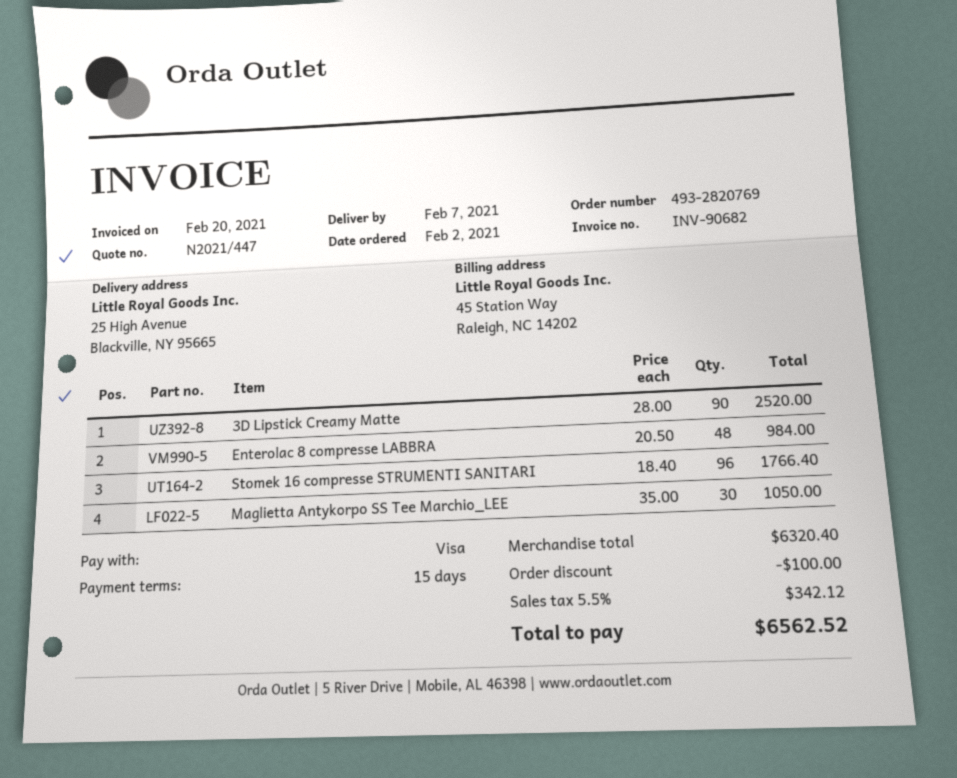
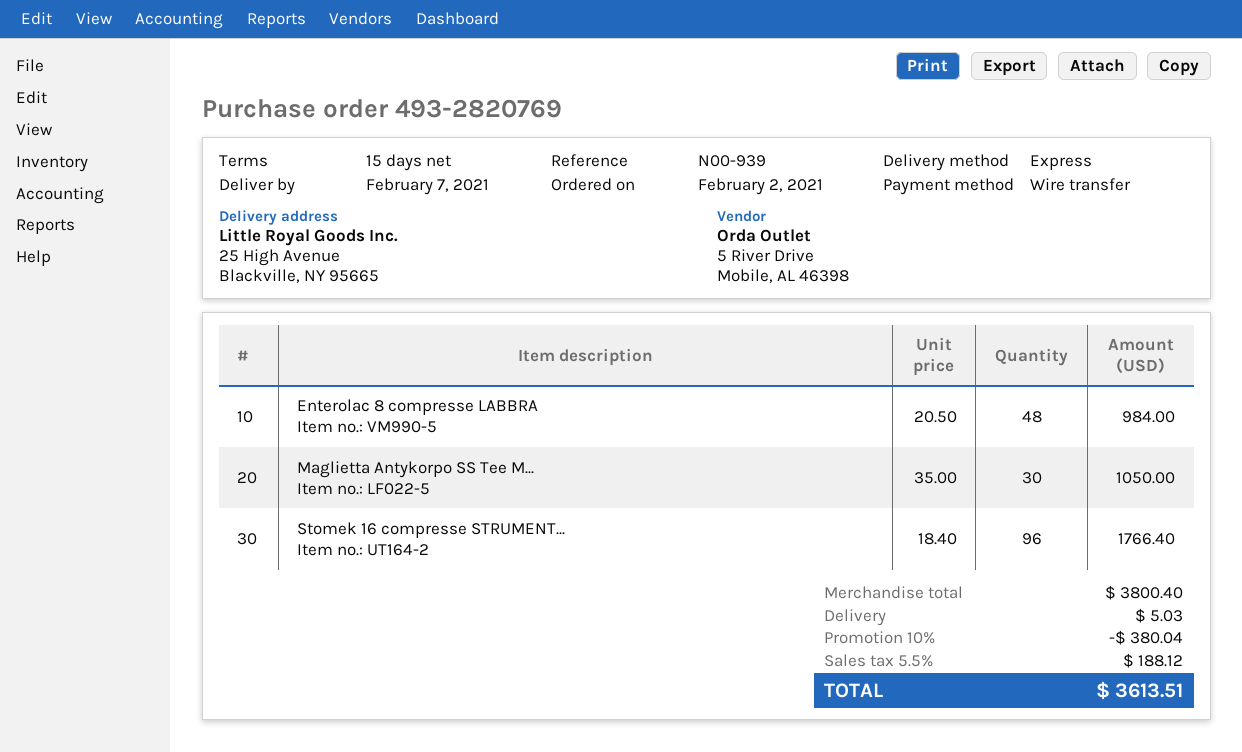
payment method: Visa -> bank transfer
3D Lipstick Creamy Matte: 90 x 28.00 = 2520.00 -> none
subtotal: 6320.40 -> 3800.40
discount: 100.00 -> 380.04
shipping: none -> 5.03
tax: 5.5% = 342.12 -> 5.5% = 188.12
total: 6562.52 -> 3613.51

